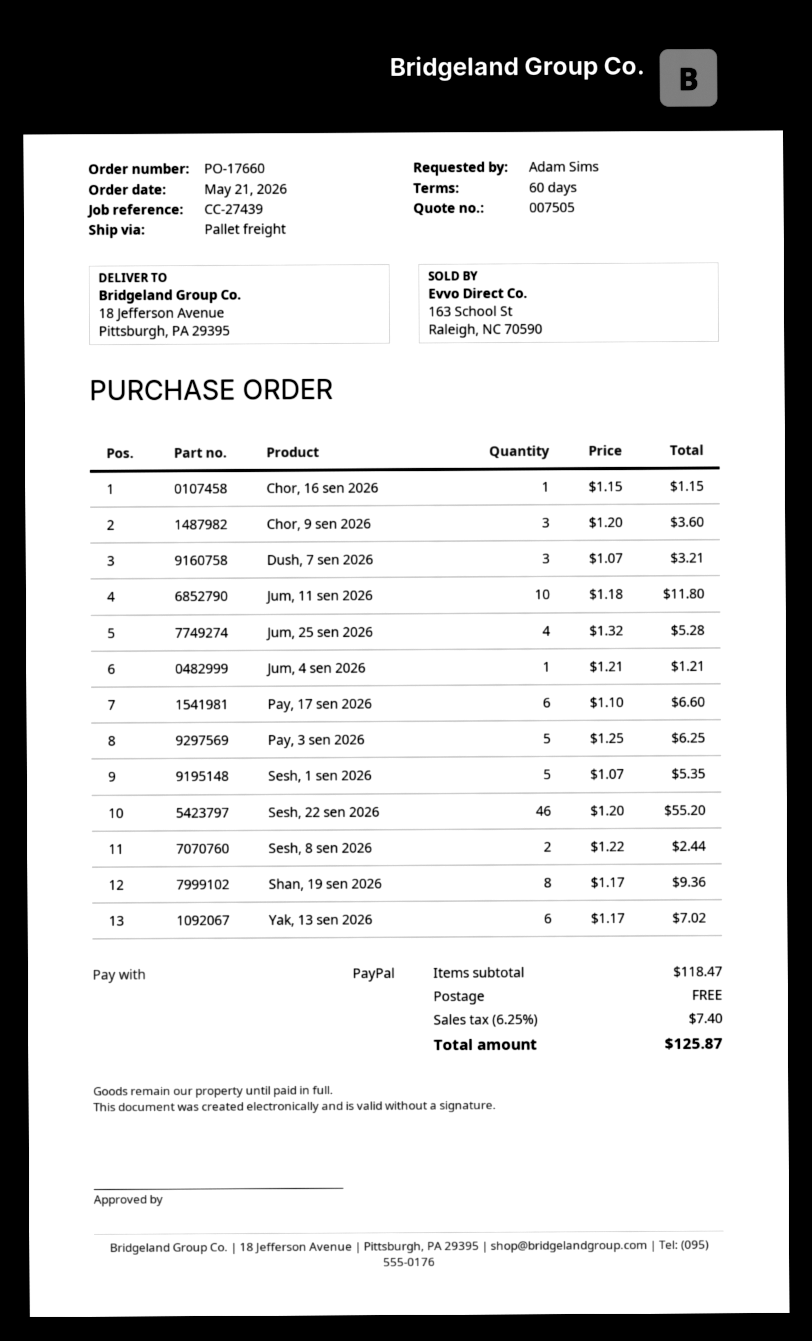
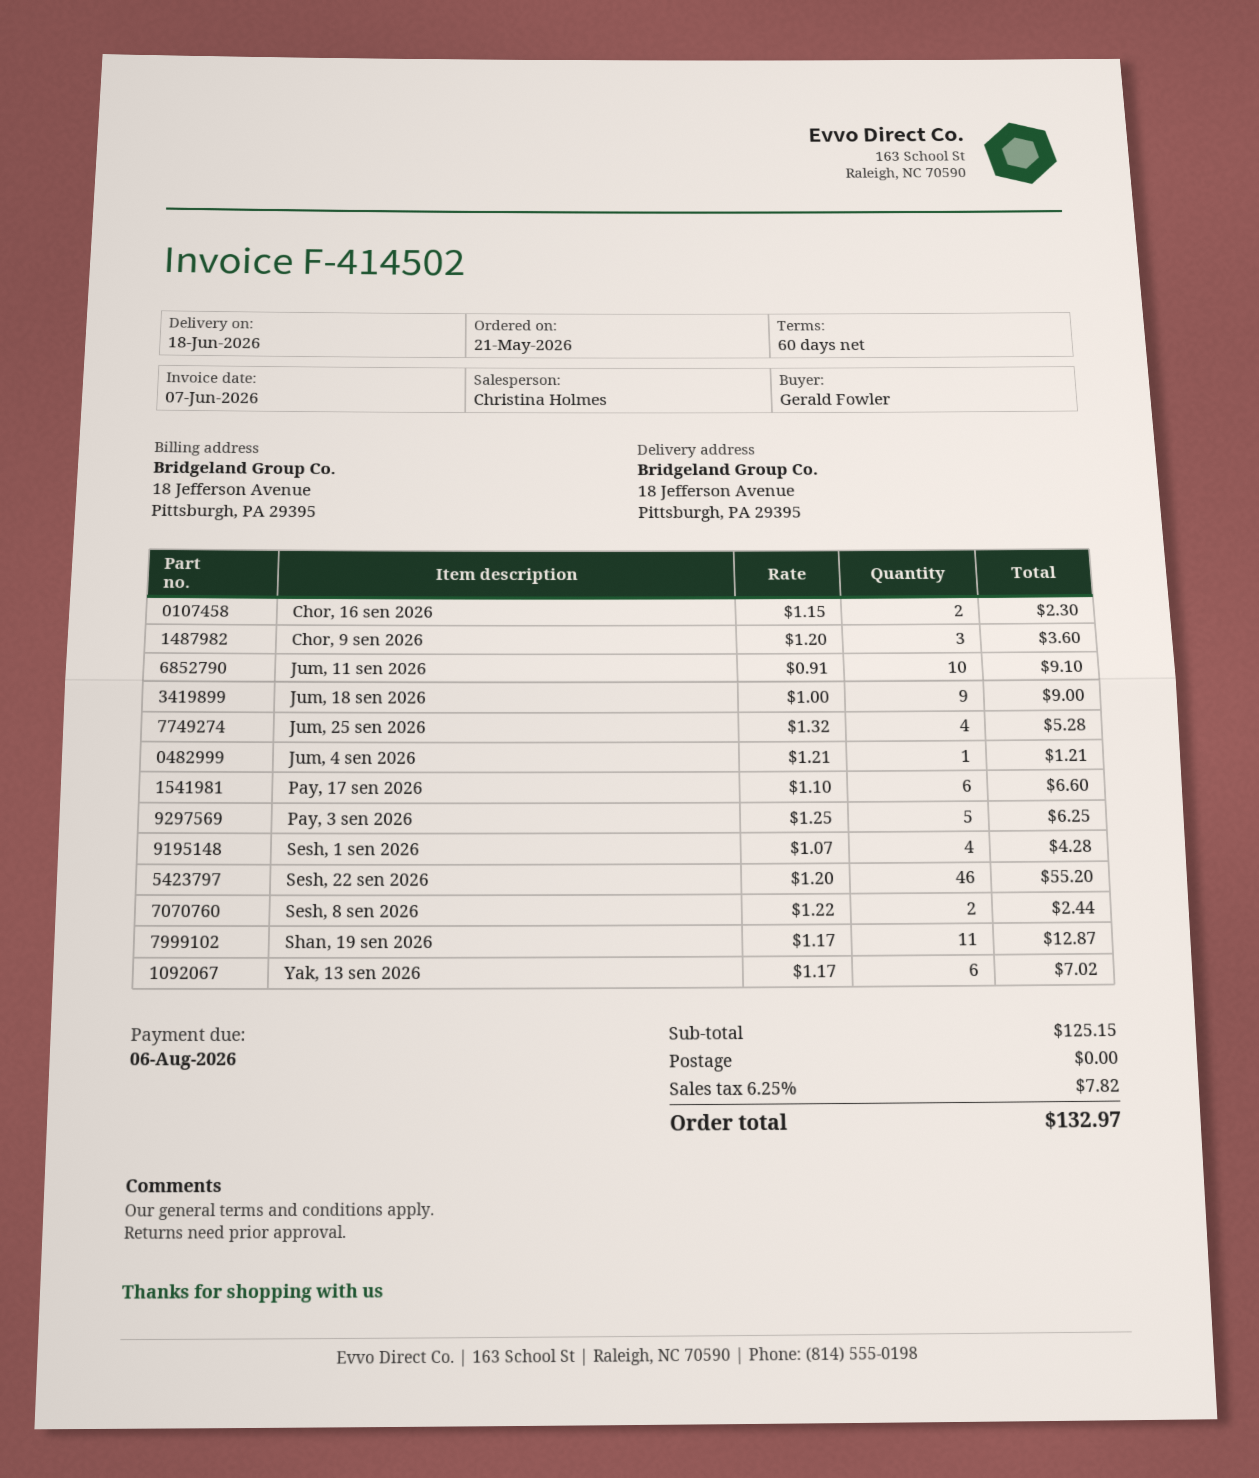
ordered by: Adam Sims -> Gerald Fowler
Chor, 16 sen 2026: 1 x 1.15 = 1.15 -> 2 x 1.15 = 2.30
Dush, 7 sen 2026: 3 x 1.07 = 3.21 -> none
Jum, 11 sen 2026: 10 x 1.18 = 11.80 -> 10 x 0.91 = 9.10
Sesh, 1 sen 2026: 5 x 1.07 = 5.35 -> 4 x 1.07 = 4.28
Shan, 19 sen 2026: 8 x 1.17 = 9.36 -> 11 x 1.17 = 12.87
Jum, 18 sen 2026: none -> 9 x 1.00 = 9.00
subtotal: 118.47 -> 125.15
tax: 6.25% = 7.40 -> 6.25% = 7.82
total: 125.87 -> 132.97

